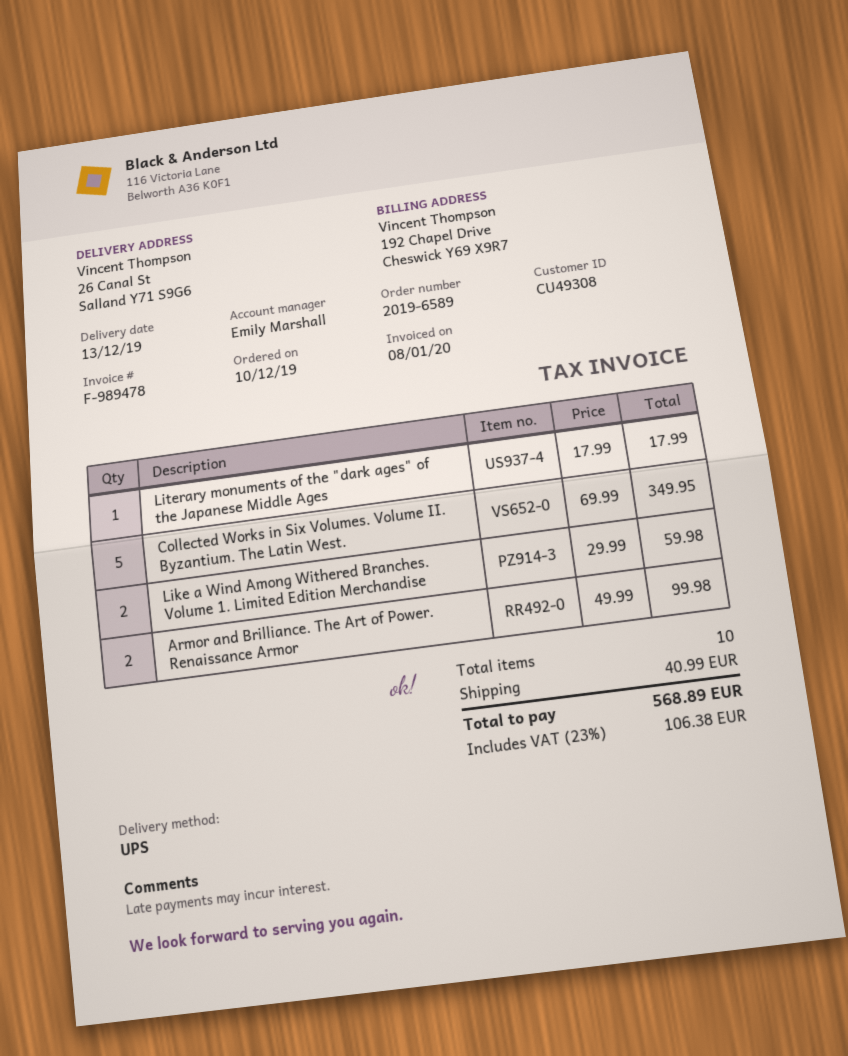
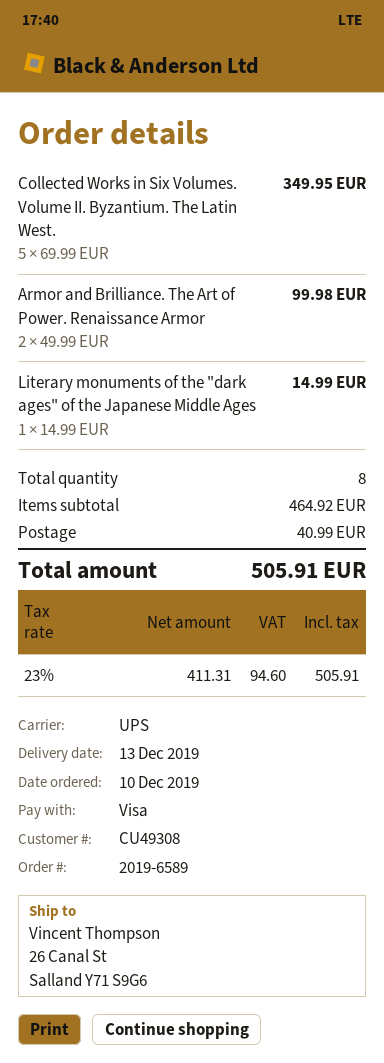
Literary monuments of the "dark ages" of the Japanese Middle Ages: 1 x 17.99 = 17.99 -> 1 x 14.99 = 14.99
Like a Wind Among Withered Branches. Volume 1. Limited Edition Merchandise: 2 x 29.99 = 59.98 -> none
total quantity: 10 -> 8
tax: 23% = 106.38 -> 23% = 94.60
total: 568.89 -> 505.91

